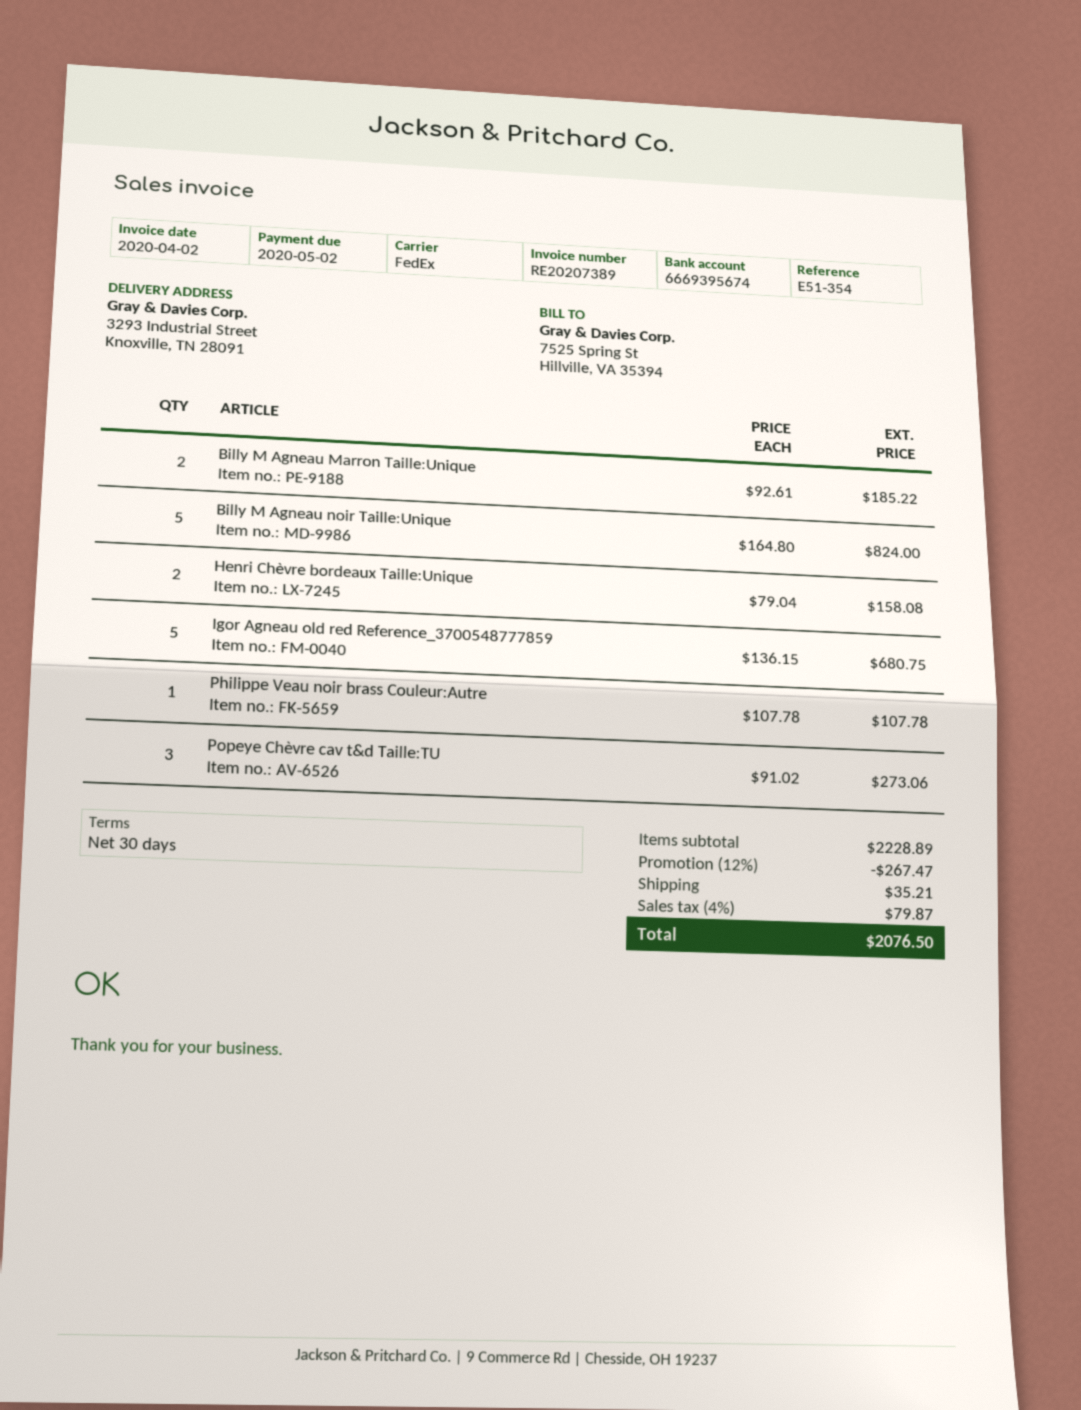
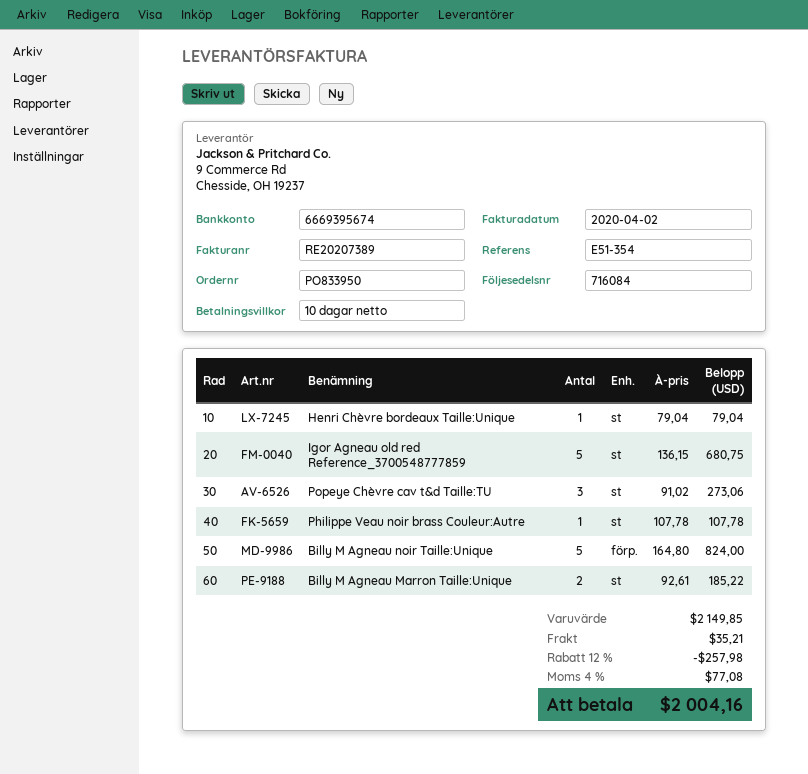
payment terms: 30 days -> 10 days
Henri Chèvre bordeaux Taille:Unique: 2 x 79.04 = 158.08 -> 1 x 79.04 = 79.04
subtotal: 2228.89 -> 2149.85
discount: 12% = 267.47 -> 12% = 257.98
tax: 4% = 79.87 -> 4% = 77.08
total: 2076.50 -> 2004.16

